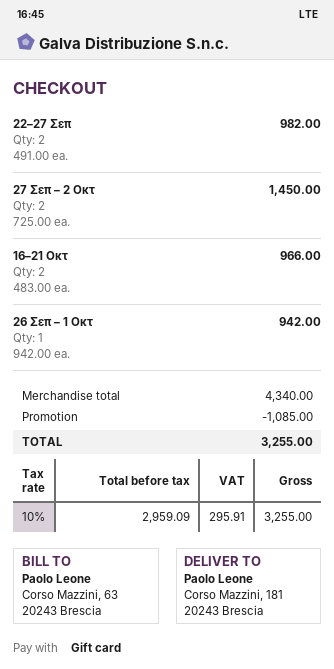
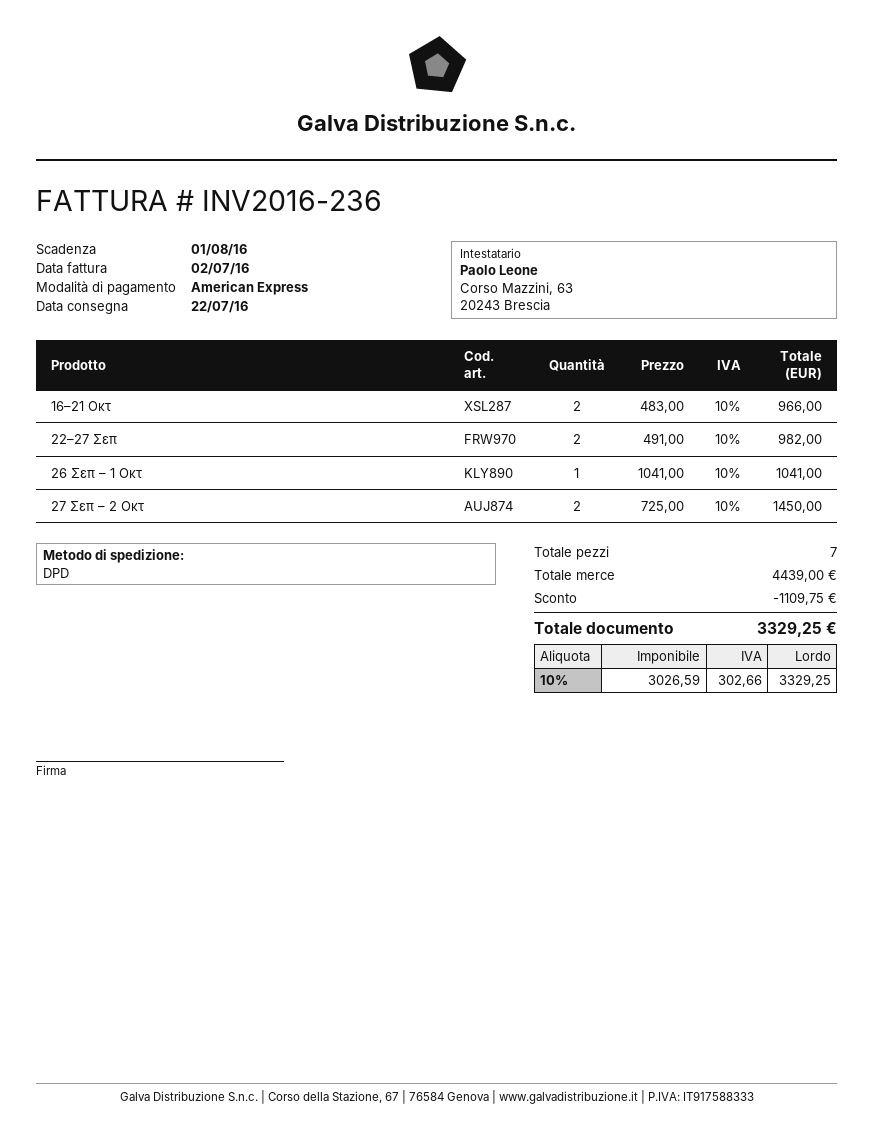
payment method: gift card -> American Express
26 Σεπ – 1 Οκτ: 1 x 942.00 = 942.00 -> 1 x 1041.00 = 1041.00
subtotal: 4340.00 -> 4439.00
discount: 1085.00 -> 1109.75
net: 2959.09 -> 3026.59
tax: 10% = 295.91 -> 10% = 302.66
total: 3255.00 -> 3329.25

